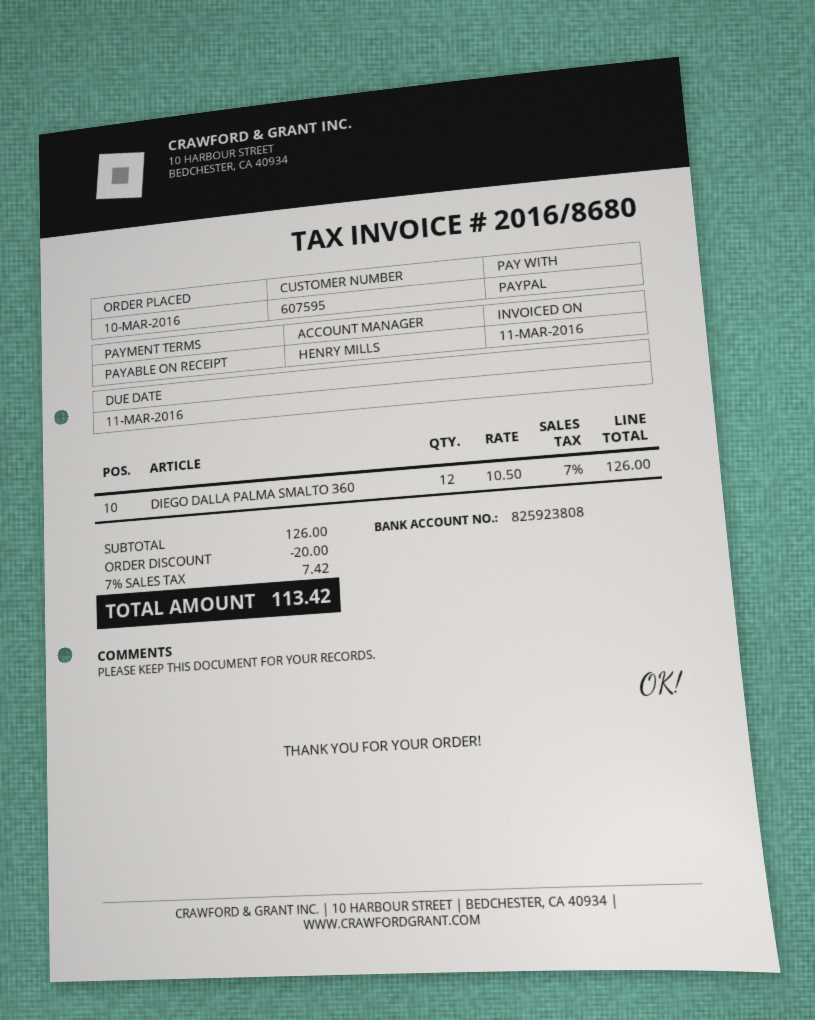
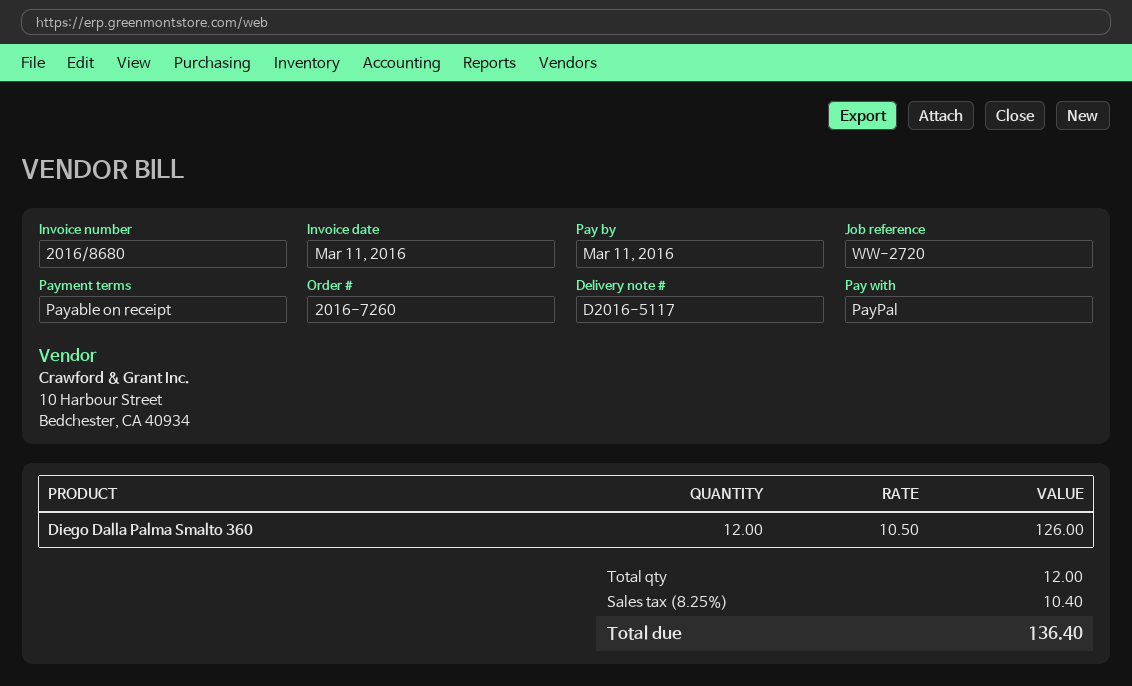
discount: 20.00 -> none
tax: 7% = 7.42 -> 8.25% = 10.40
total: 113.42 -> 136.40

